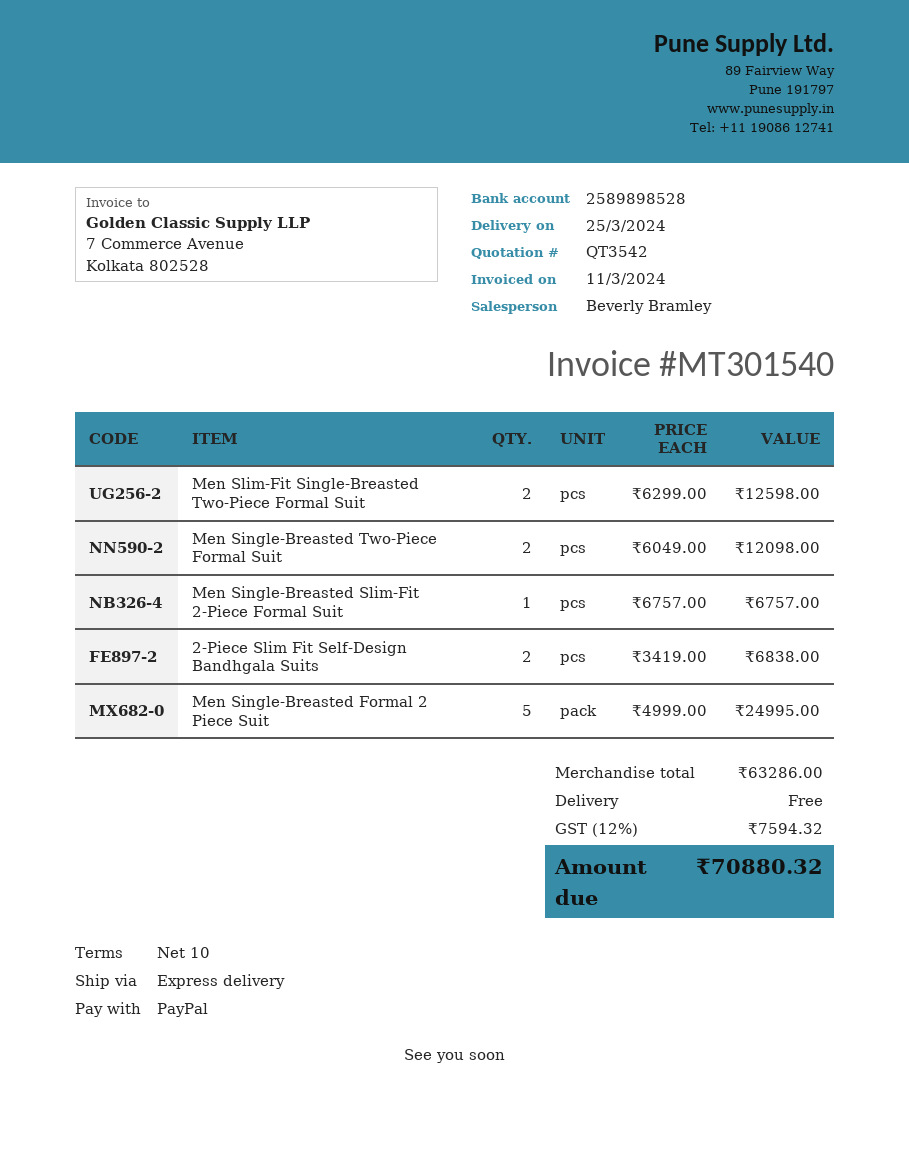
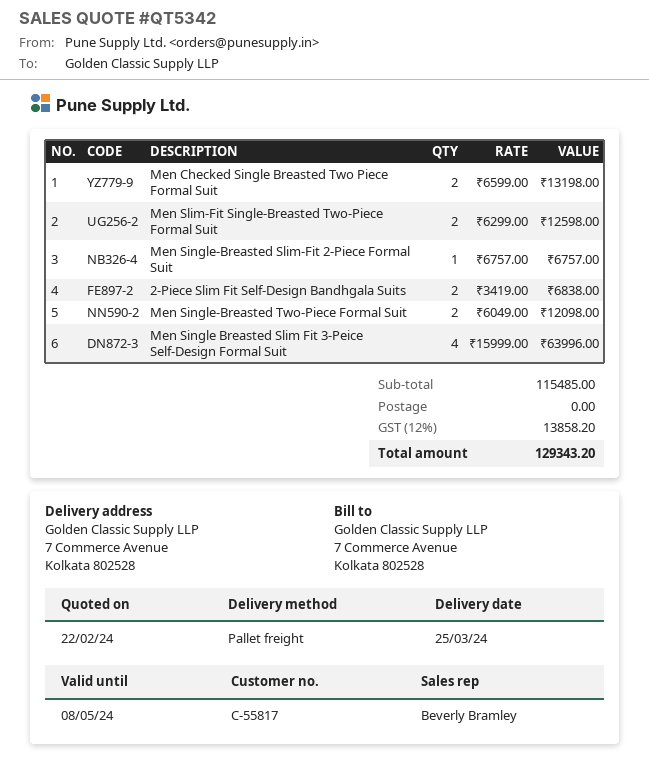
quote number: QT3542 -> QT5342
shipping method: express -> pallet freight
Men Single-Breasted Formal 2 Piece Suit: 5 x 4999.00 = 24995.00 -> none
Men Checked Single Breasted Two Piece Formal Suit: none -> 2 x 6599.00 = 13198.00
Men Single Breasted Slim Fit 3-Peice Self-Design Formal Suit: none -> 4 x 15999.00 = 63996.00
subtotal: 63286.00 -> 115485.00
tax: 12% = 7594.32 -> 12% = 13858.20
total: 70880.32 -> 129343.20

